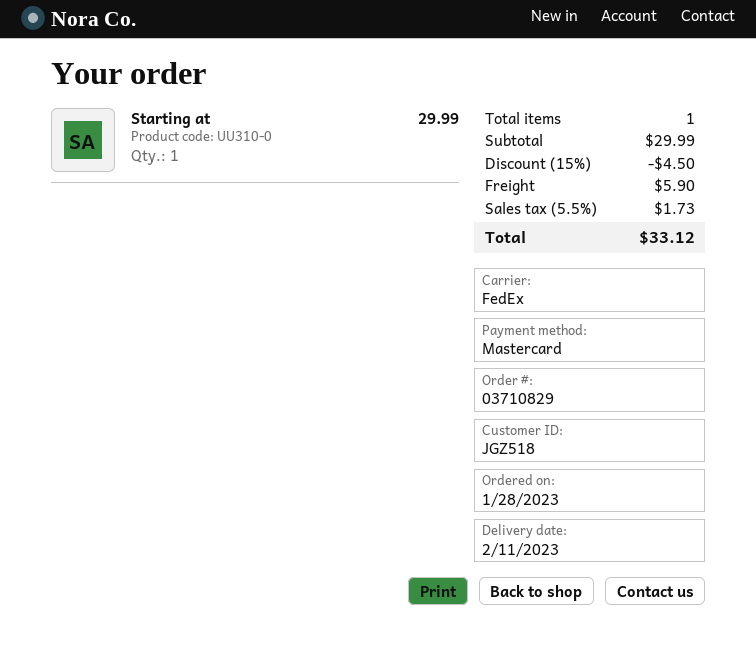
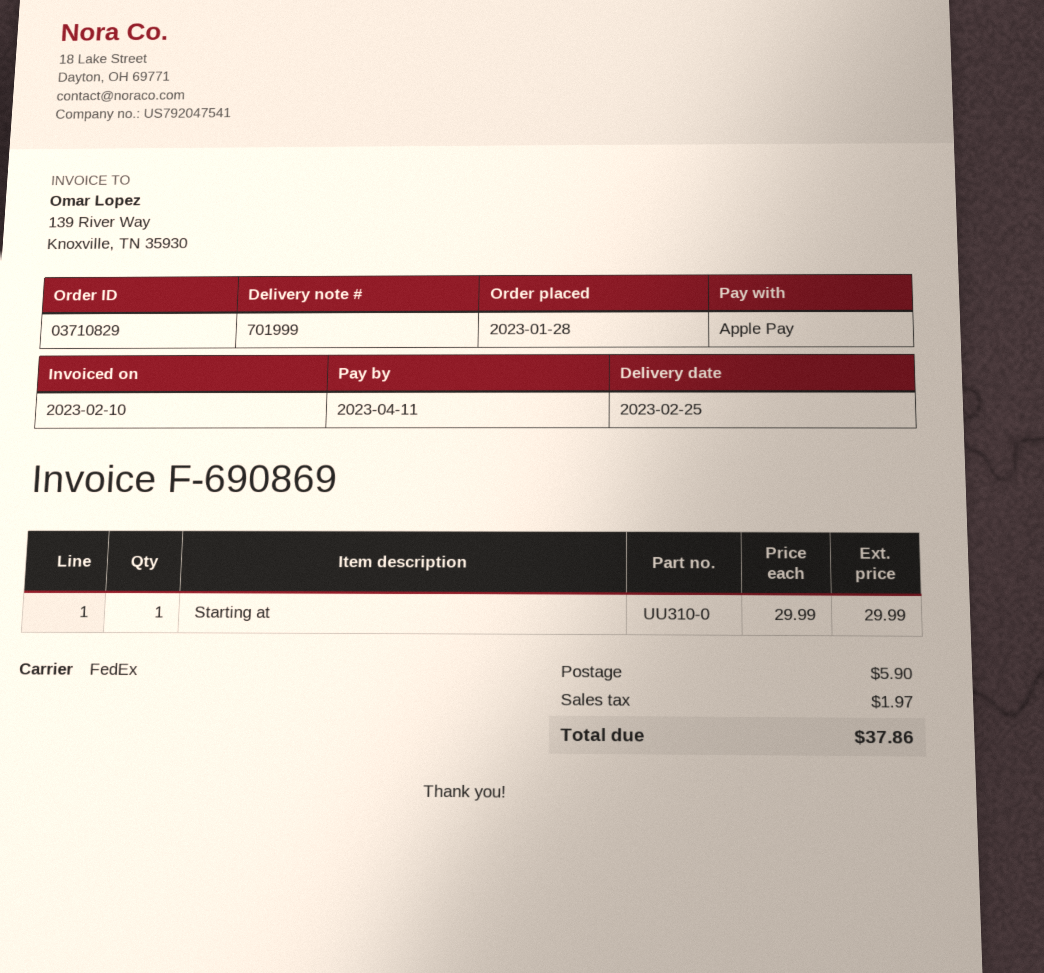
delivery date: 2023-02-11 -> 2023-02-25
payment method: Mastercard -> Apple Pay
discount: 15% = 4.50 -> none
tax: 1.73 -> 1.97
total: 33.12 -> 37.86

